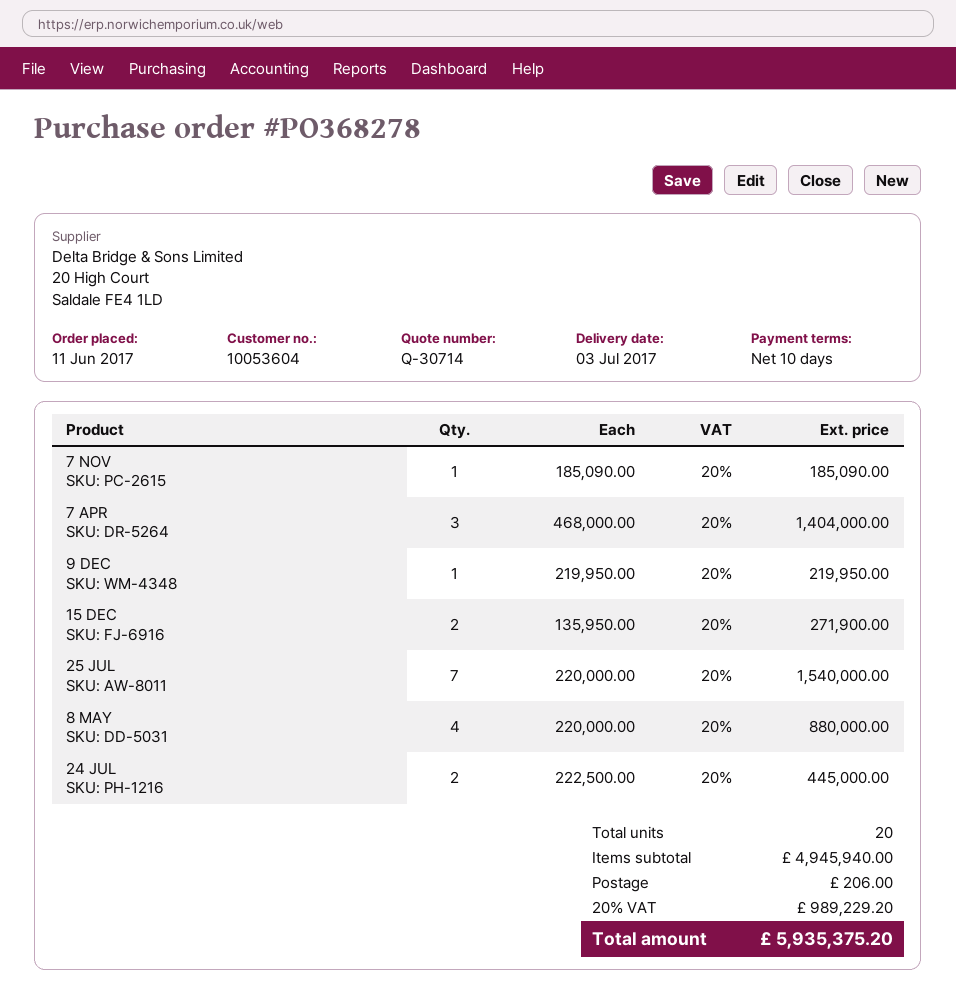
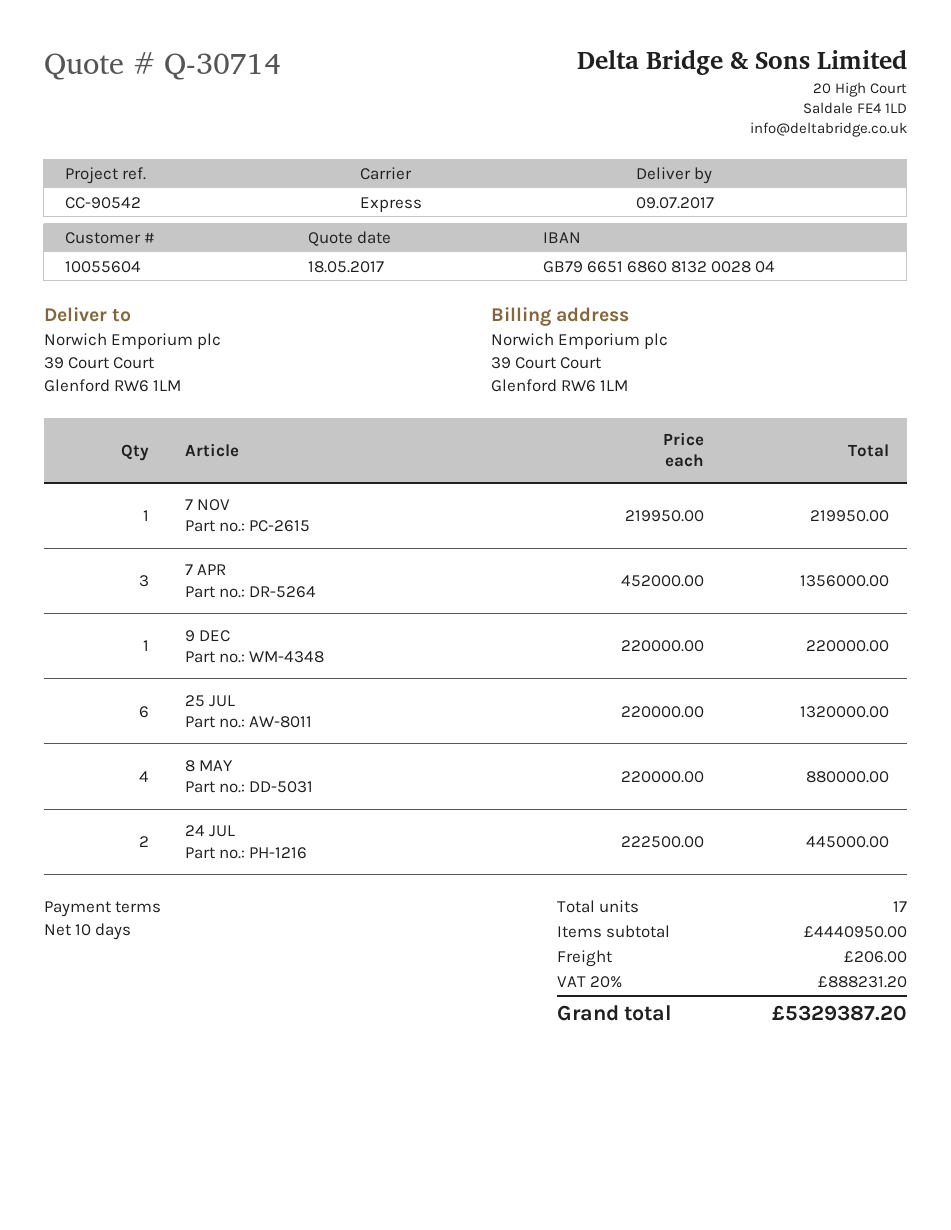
delivery date: 2017-07-03 -> 2017-07-09
customer number: 10053604 -> 10055604
7 NOV: 1 x 185090.00 = 185090.00 -> 1 x 219950.00 = 219950.00
7 APR: 3 x 468000.00 = 1404000.00 -> 3 x 452000.00 = 1356000.00
9 DEC: 1 x 219950.00 = 219950.00 -> 1 x 220000.00 = 220000.00
15 DEC: 2 x 135950.00 = 271900.00 -> none
25 JUL: 7 x 220000.00 = 1540000.00 -> 6 x 220000.00 = 1320000.00
total quantity: 20 -> 17
subtotal: 4945940.00 -> 4440950.00
tax: 20% = 989229.20 -> 20% = 888231.20
total: 5935375.20 -> 5329387.20

